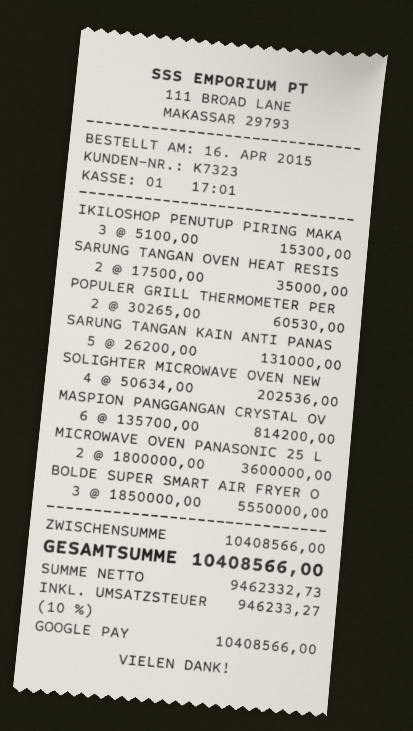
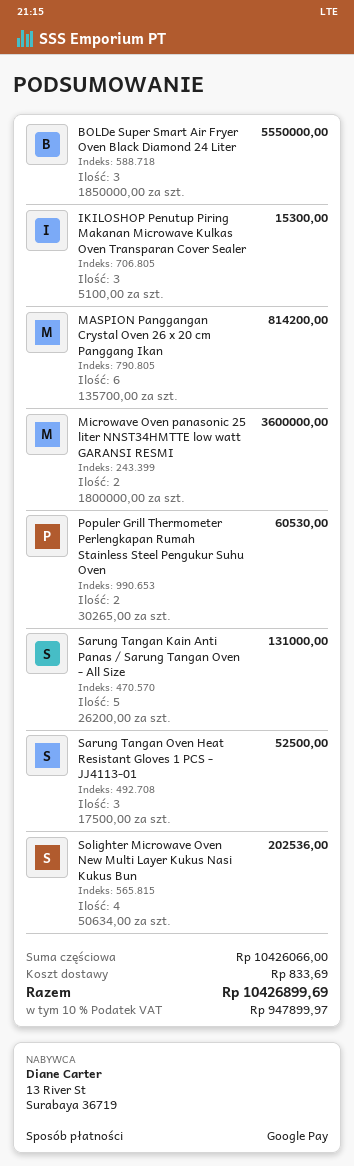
SARUNG TANGAN OVEN HEAT RESIS: 2 x 17500.00 = 35000.00 -> 3 x 17500.00 = 52500.00
subtotal: 10408566.00 -> 10426066.00
shipping: none -> 833.69
tax: 10% = 946233.27 -> 10% = 947899.97
total: 10408566.00 -> 10426899.69

